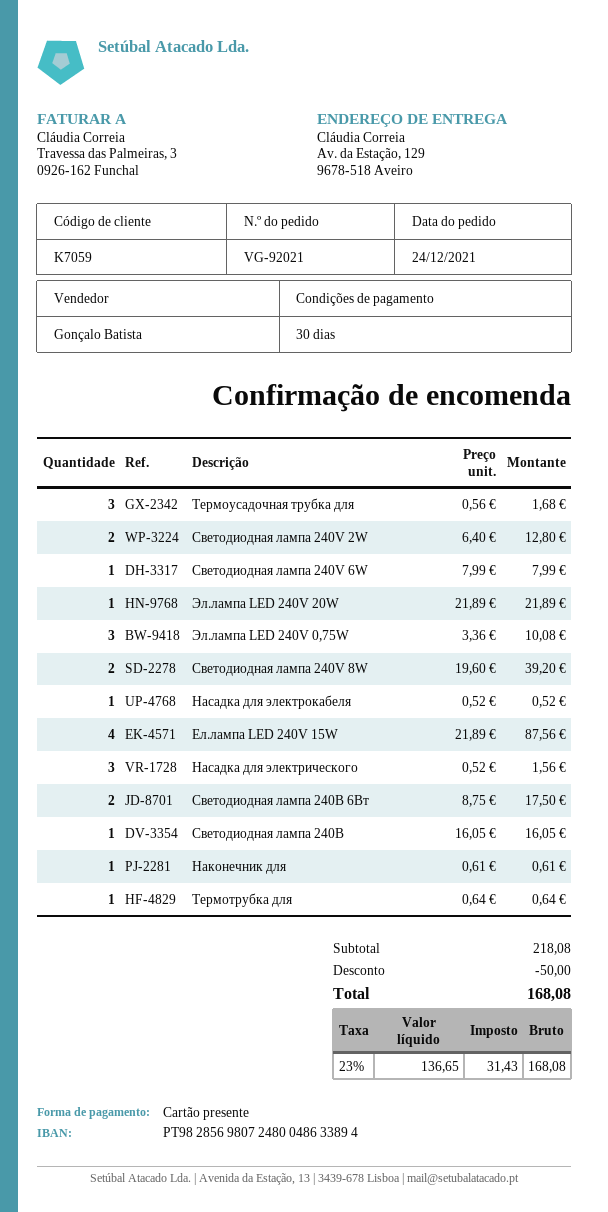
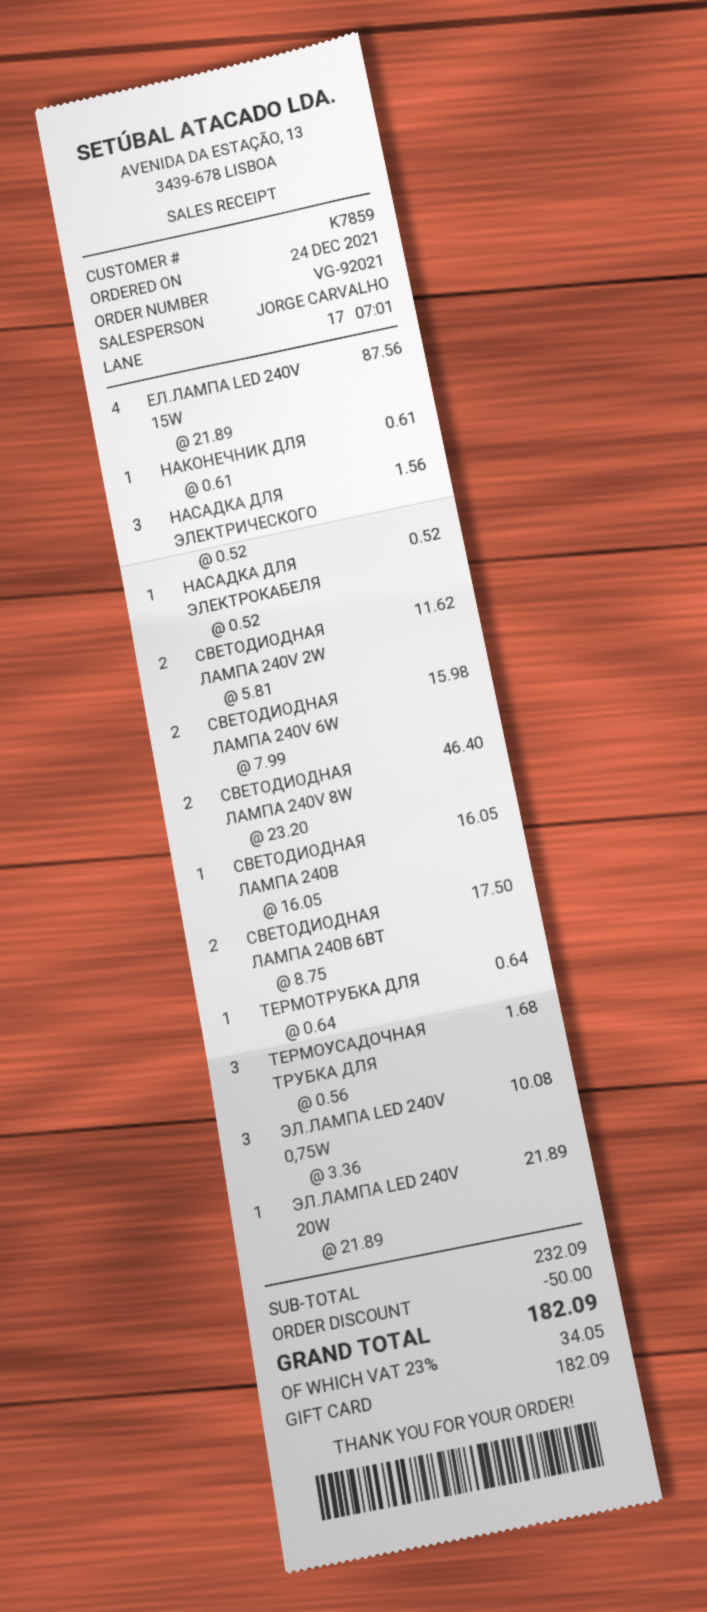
customer number: K7059 -> K7859
sales rep: Gonçalo Batista -> JORGE CARVALHO
Светодиодная лампа 240V 2W: 2 x 6.40 = 12.80 -> 2 x 5.81 = 11.62
Светодиодная лампа 240V 6W: 1 x 7.99 = 7.99 -> 2 x 7.99 = 15.98
Светодиодная лампа 240V 8W: 2 x 19.60 = 39.20 -> 2 x 23.20 = 46.40
subtotal: 218.08 -> 232.09
tax: 23% = 31.43 -> 23% = 34.05
total: 168.08 -> 182.09

